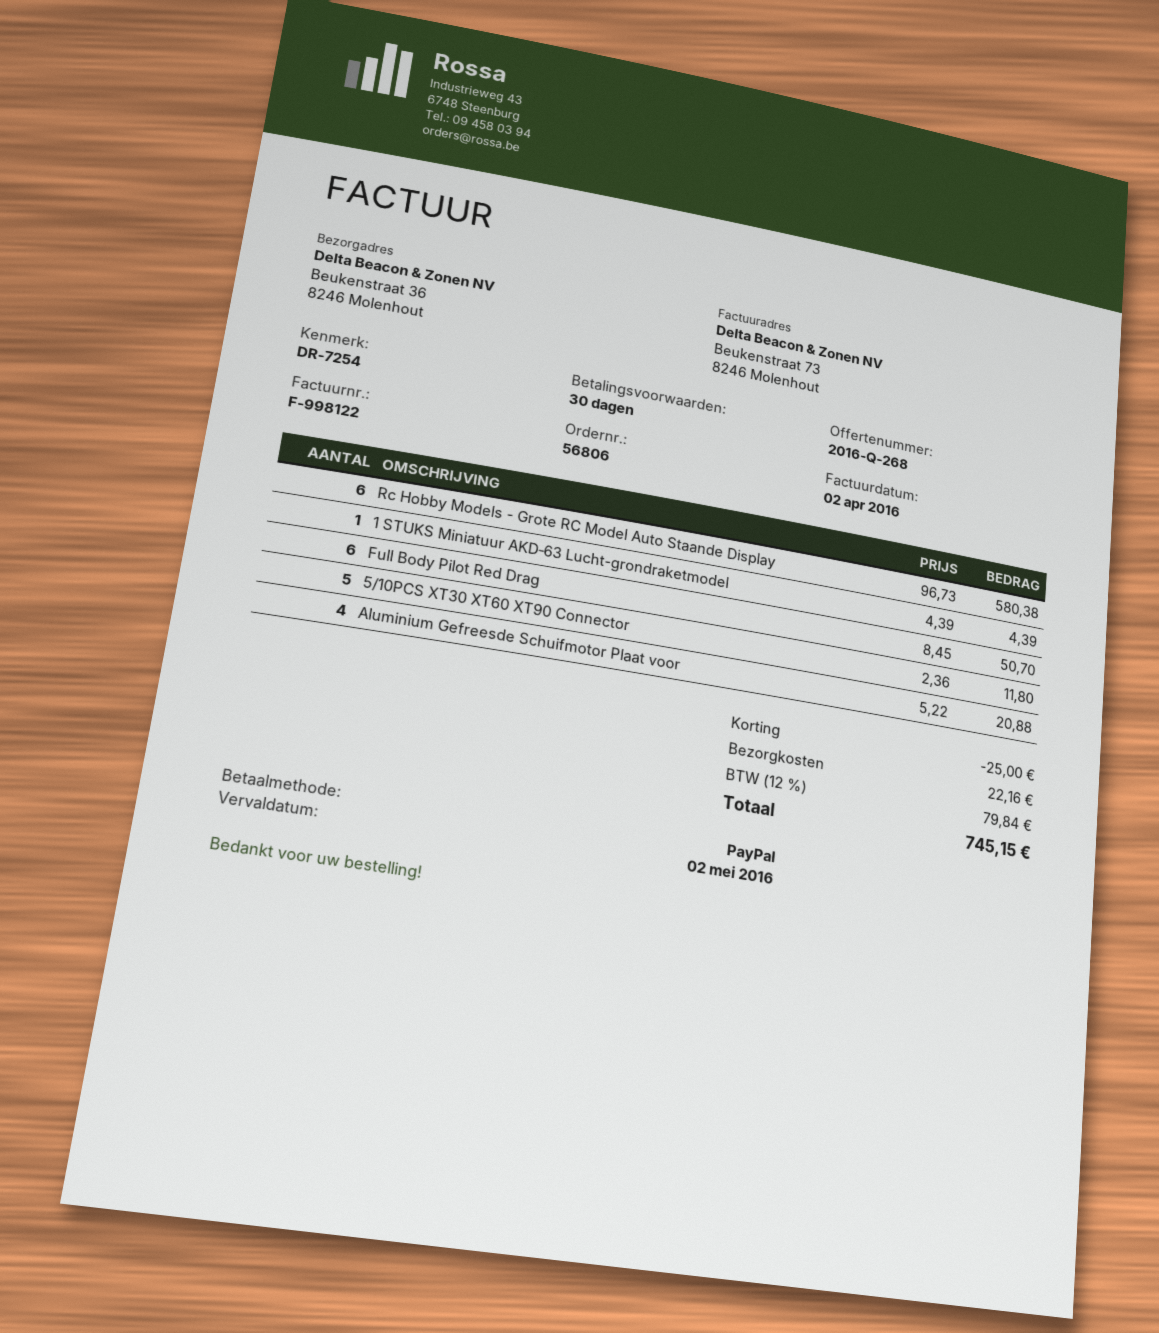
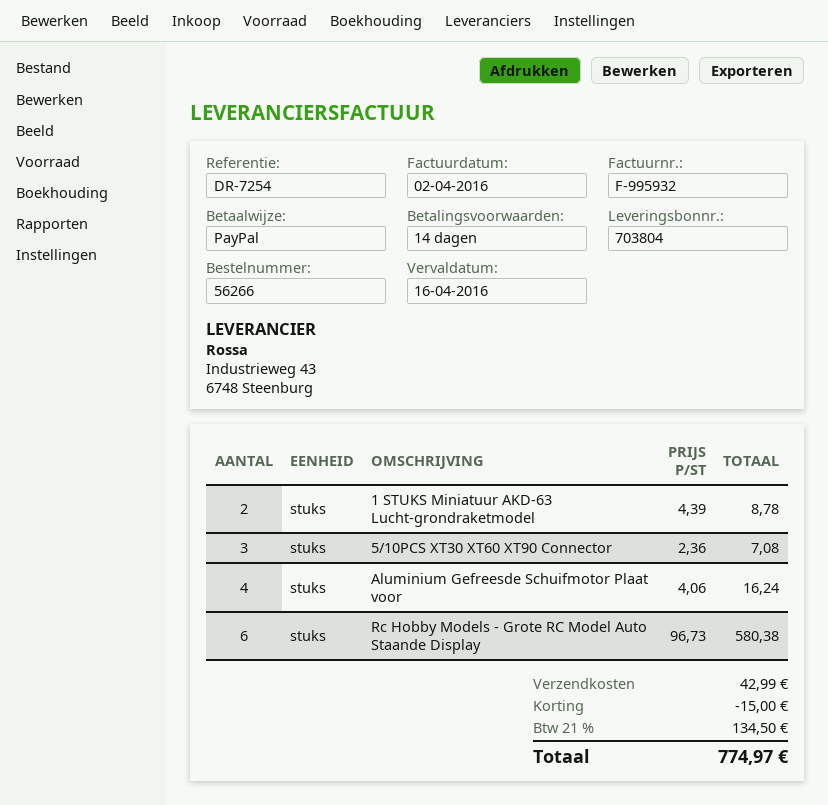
order number: 56806 -> 56266
invoice number: F-998122 -> F-995932
payment terms: 30 days -> 14 days
due date: 2016-05-02 -> 2016-04-16
1 STUKS Miniatuur AKD‑63 Lucht-grondraketmodel: 1 x 4.39 = 4.39 -> 2 x 4.39 = 8.78
Full Body Pilot Red Drag: 6 x 8.45 = 50.70 -> none
5/10PCS XT30 XT60 XT90 Connector: 5 x 2.36 = 11.80 -> 3 x 2.36 = 7.08
Aluminium Gefreesde Schuifmotor Plaat voor: 4 x 5.22 = 20.88 -> 4 x 4.06 = 16.24
discount: 25.00 -> 15.00
shipping: 22.16 -> 42.99
tax: 12% = 79.84 -> 21% = 134.50
total: 745.15 -> 774.97

